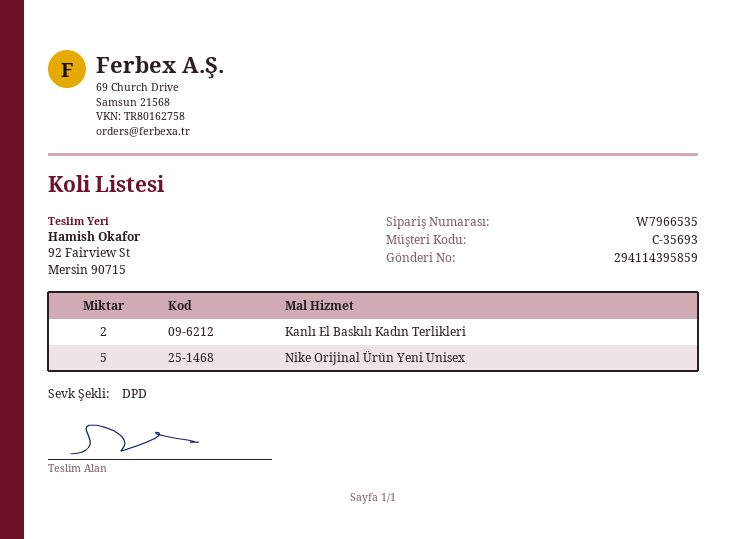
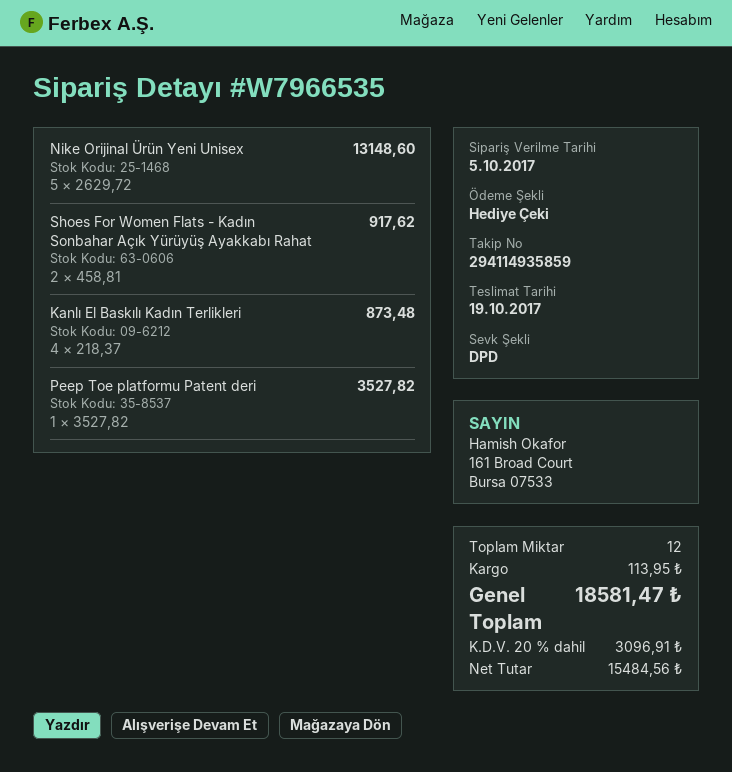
tracking number: 294114395859 -> 294114935859
Kanlı El Baskılı Kadın Terlikleri: 2 -> 4
Shoes For Women Flats - Kadın Sonbahar Açık Yürüyüş Ayakkabı Rahat: none -> 2
Peep Toe platformu Patent deri: none -> 1

